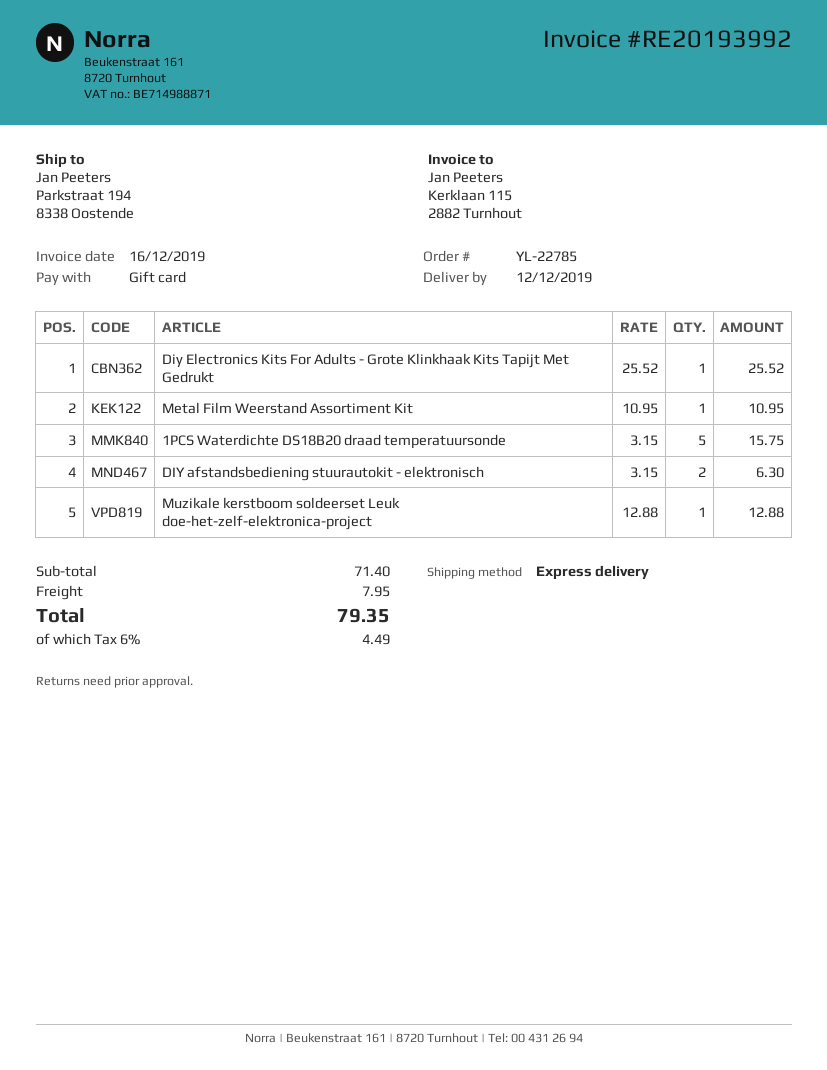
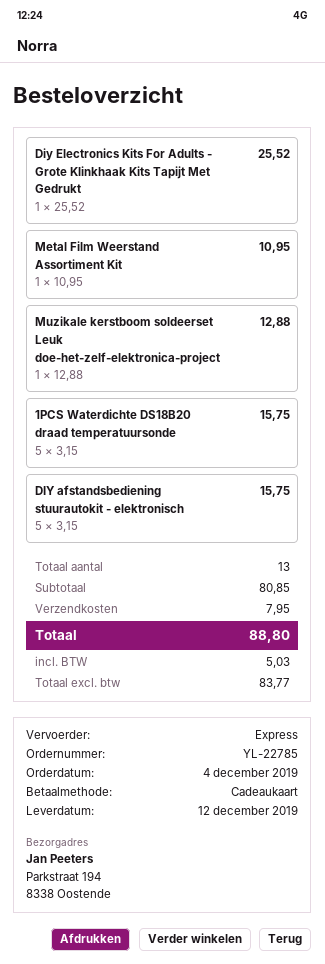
DIY afstandsbediening stuurautokit - elektronisch: 2 x 3.15 = 6.30 -> 5 x 3.15 = 15.75
subtotal: 71.40 -> 80.85
tax: 4.49 -> 5.03
total: 79.35 -> 88.80

